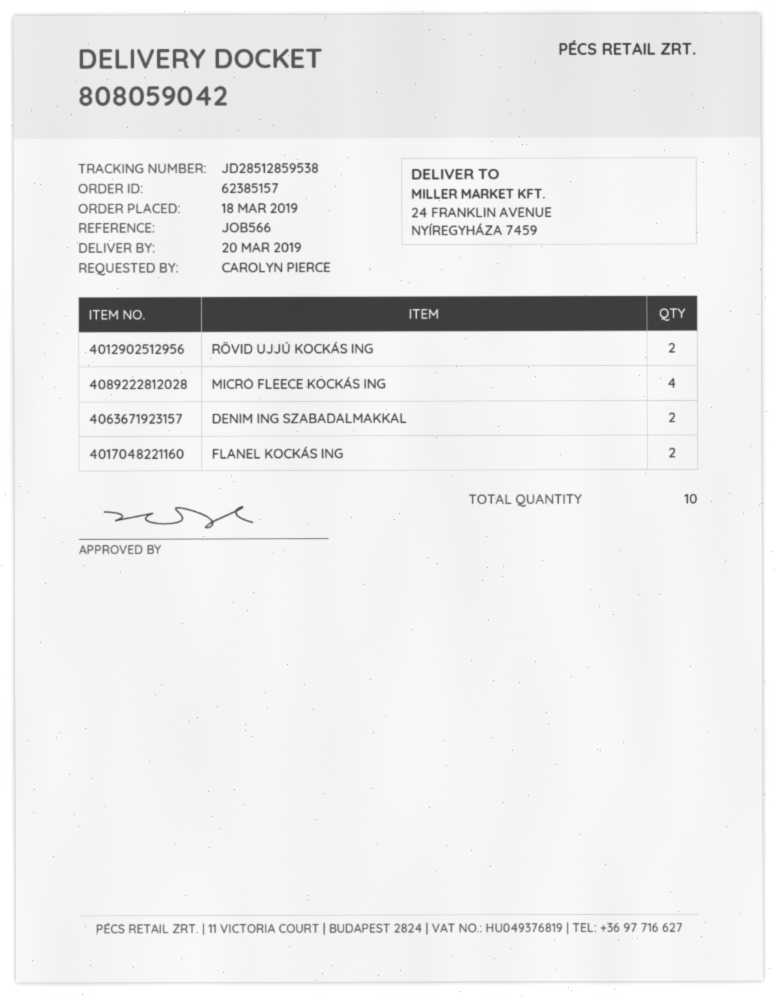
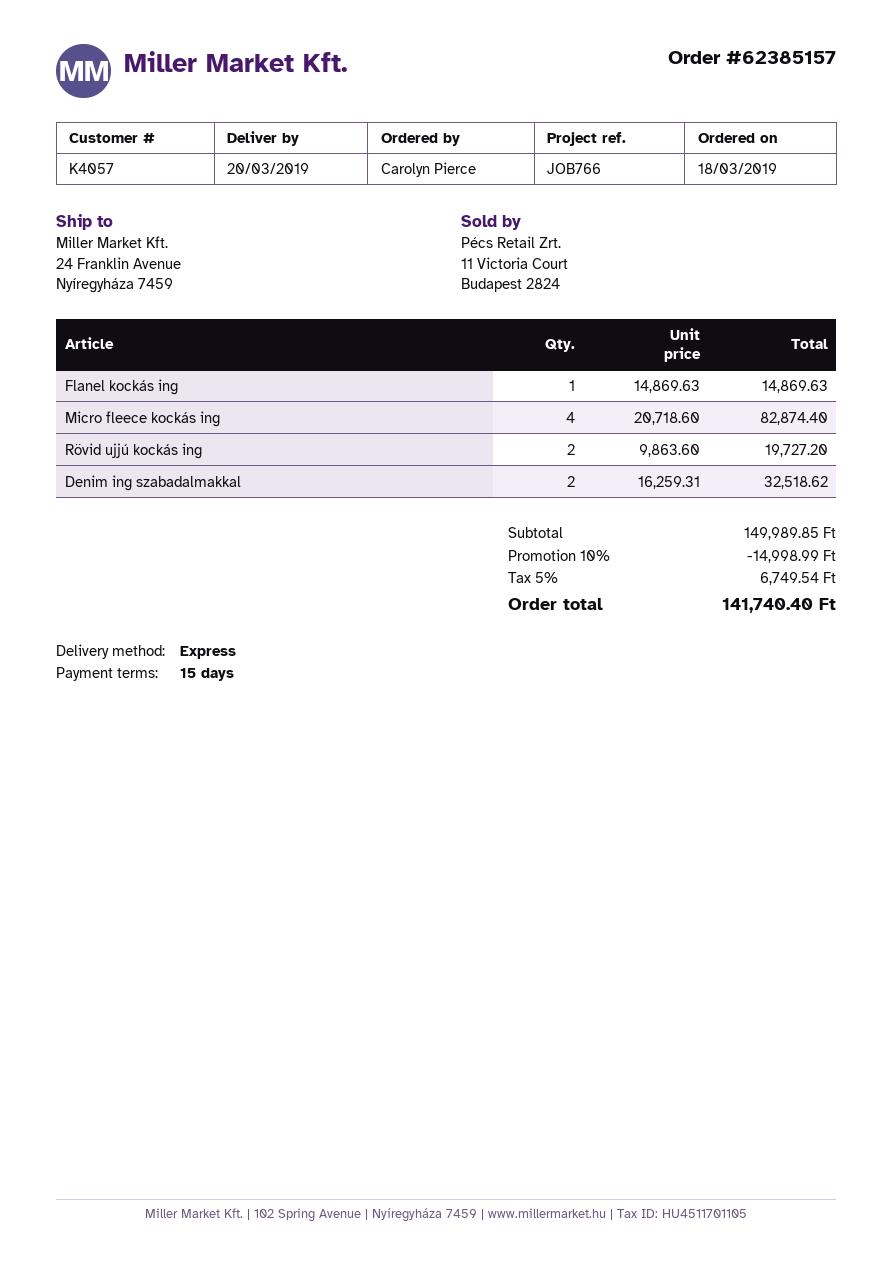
reference: JOB566 -> JOB766
FLANEL KOCKÁS ING: 2 -> 1

